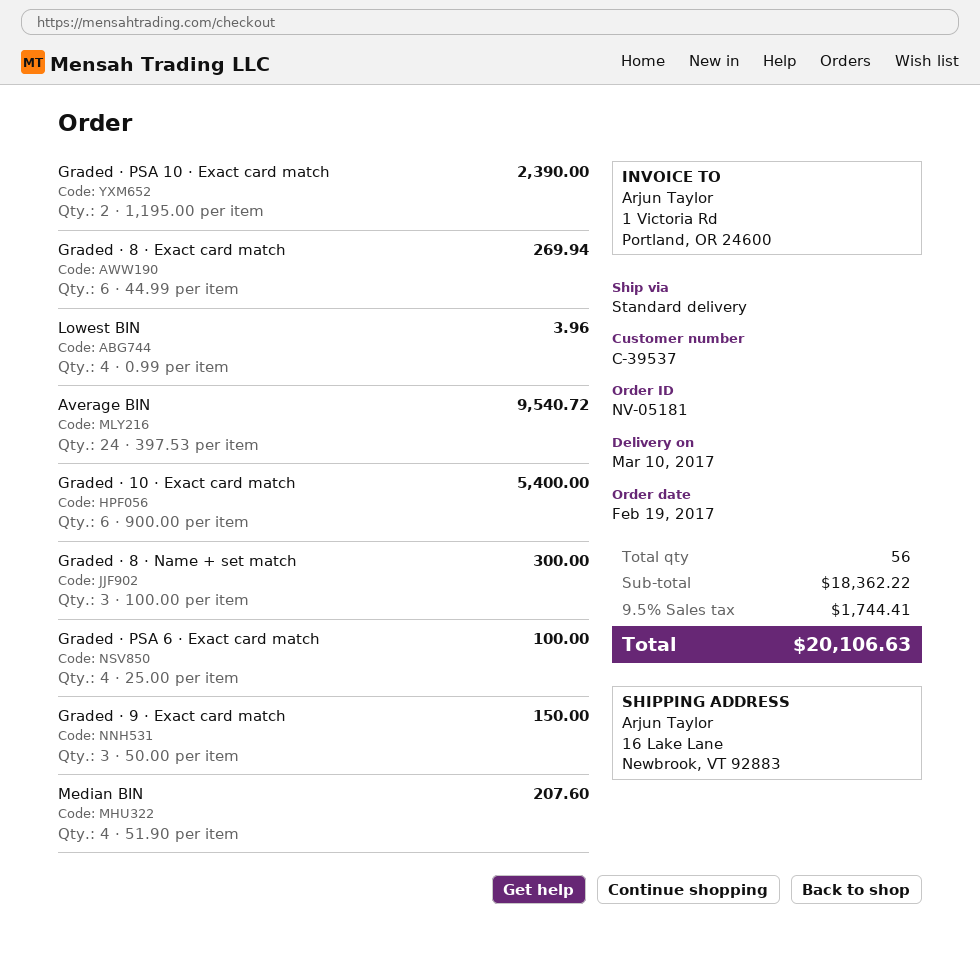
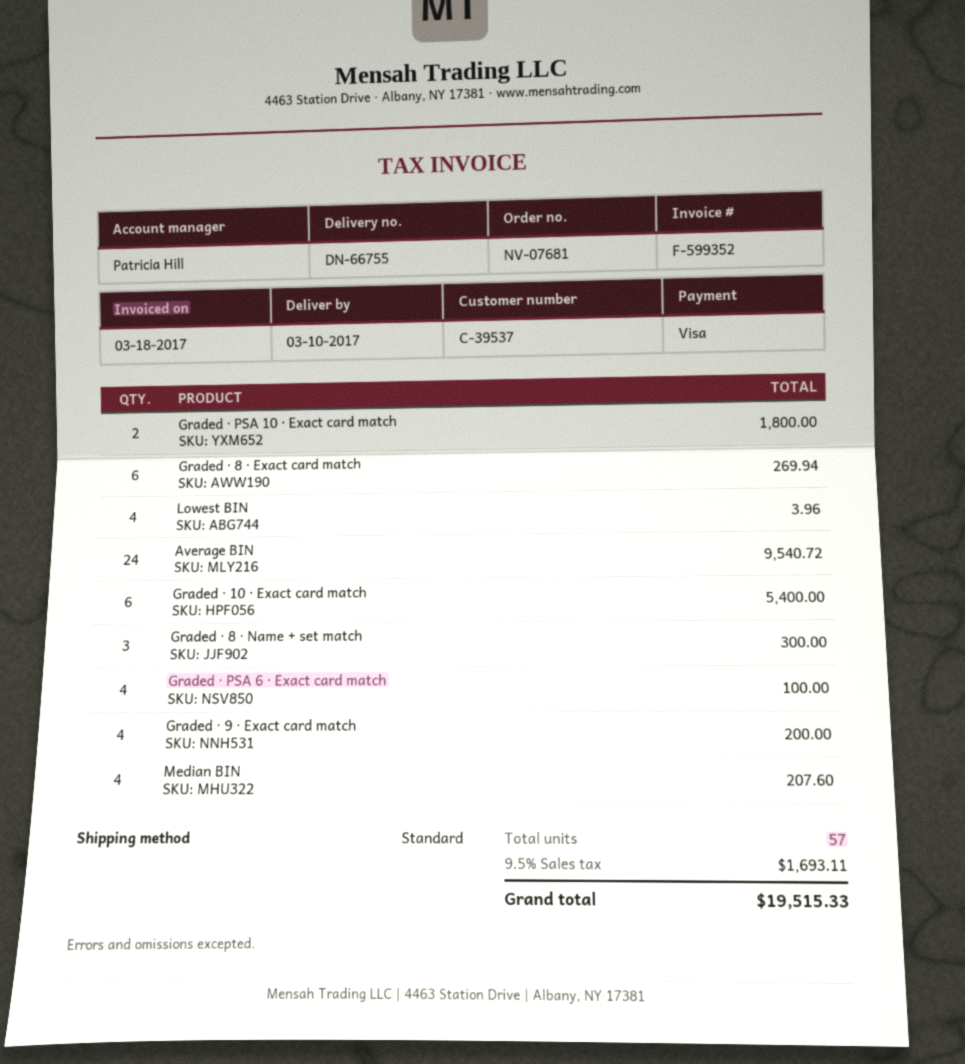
order number: NV-05181 -> NV-07681
Graded · PSA 10 · Exact card match: 2 for 2390.00 -> 2 for 1800.00
Graded · 9 · Exact card match: 3 for 150.00 -> 4 for 200.00
total quantity: 56 -> 57
tax: 9.5% = 1744.41 -> 9.5% = 1693.11
total: 20106.63 -> 19515.33

